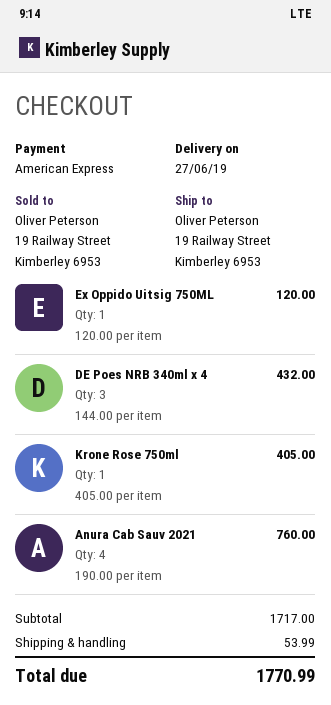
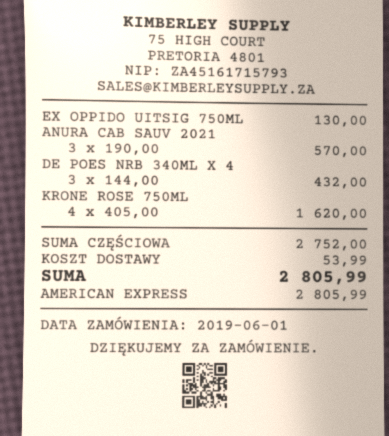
Ex Oppido Uitsig 750ML: 1 x 120.00 = 120.00 -> 1 x 130.00 = 130.00
Krone Rose 750ml: 1 x 405.00 = 405.00 -> 4 x 405.00 = 1620.00
Anura Cab Sauv 2021: 4 x 190.00 = 760.00 -> 3 x 190.00 = 570.00
subtotal: 1717.00 -> 2752.00
total: 1770.99 -> 2805.99

